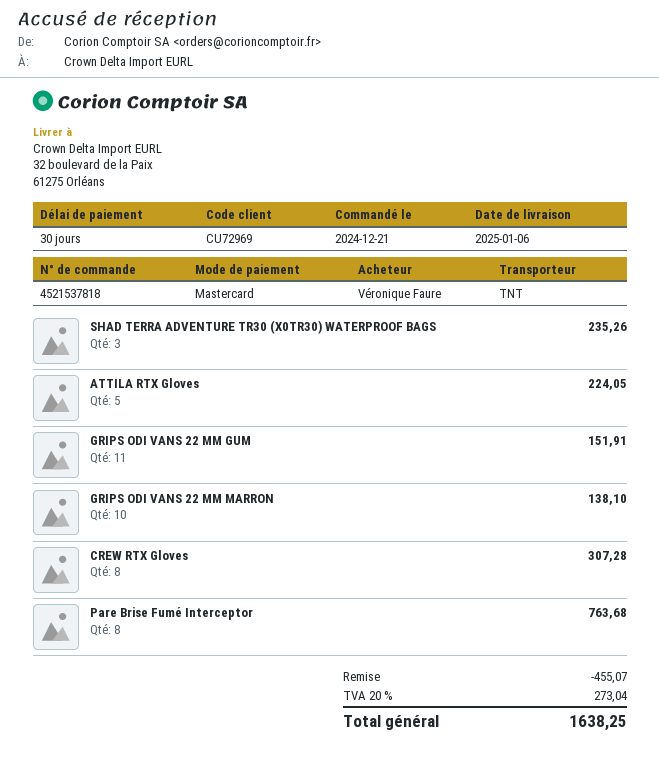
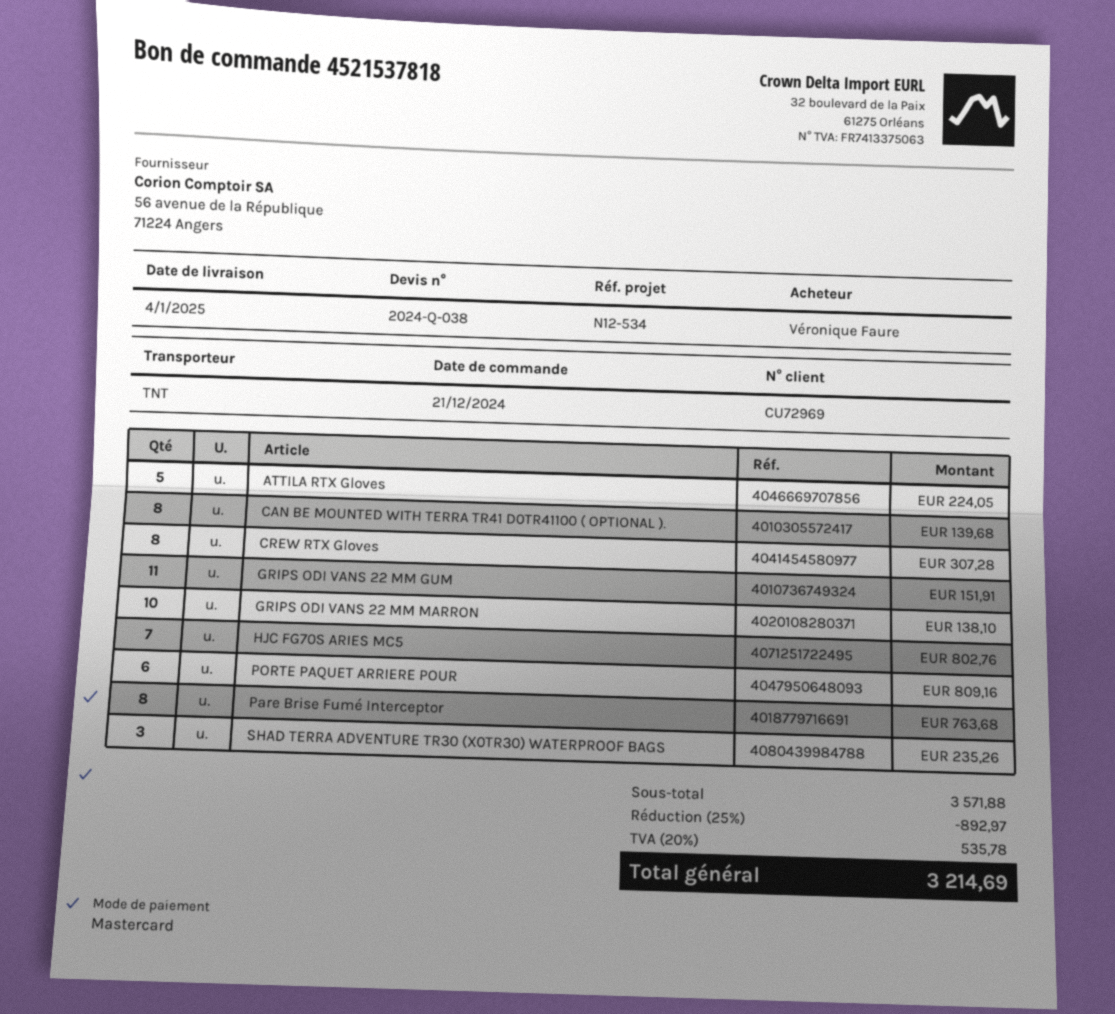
delivery date: 2025-01-06 -> 2025-01-04
CAN BE MOUNTED WITH TERRA TR41 D0TR41100 ( OPTIONAL ).: none -> 8 for 139.68
HJC FG70S ARIES MC5: none -> 7 for 802.76
PORTE PAQUET ARRIERE POUR: none -> 6 for 809.16
discount: 455.07 -> 892.97
tax: 20% = 273.04 -> 20% = 535.78
total: 1638.25 -> 3214.69

